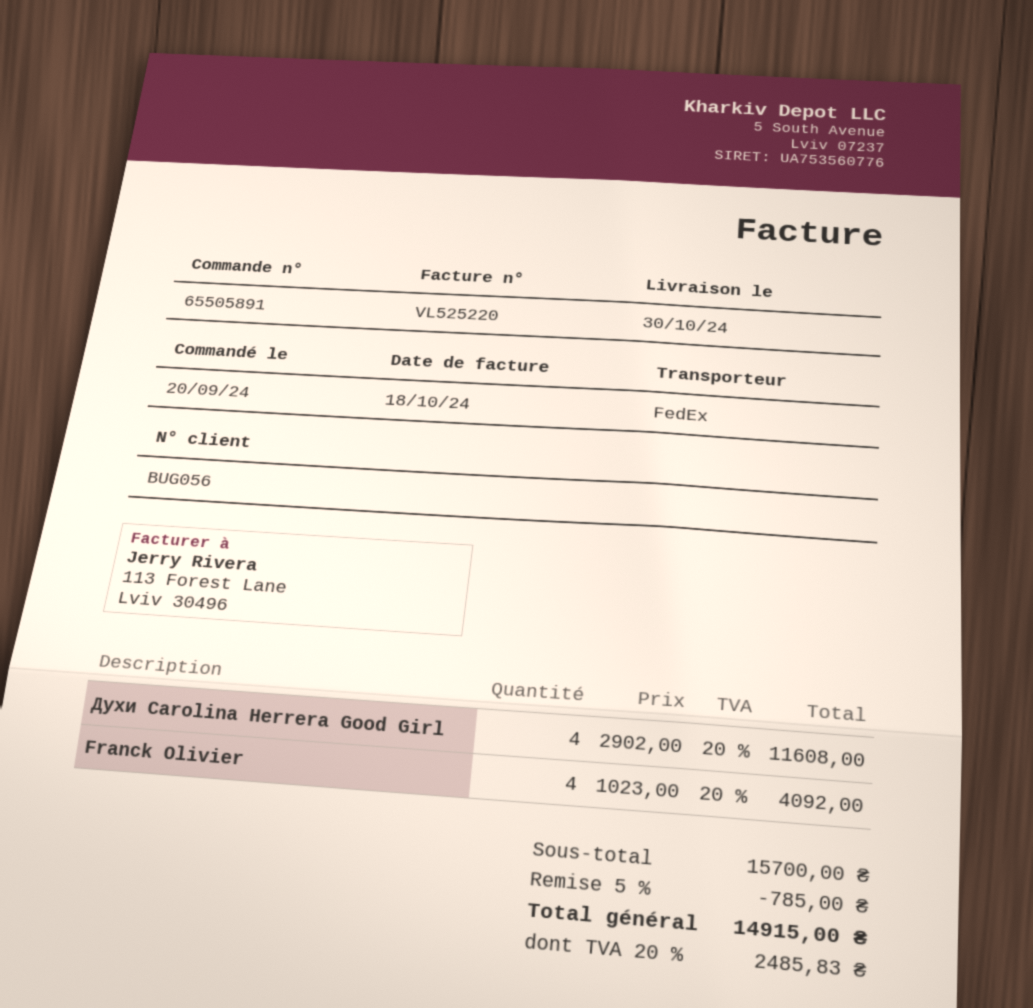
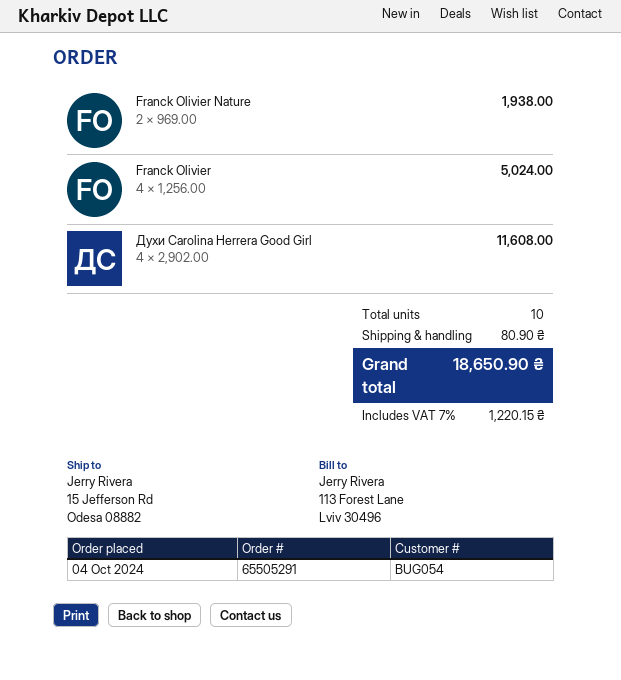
order number: 65505891 -> 65505291
order date: 2024-09-20 -> 2024-10-04
customer number: BUG056 -> BUG054
Franck Olivier: 4 x 1023.00 = 4092.00 -> 4 x 1256.00 = 5024.00
Franck Olivier Nature: none -> 2 x 969.00 = 1938.00
discount: 5% = 785.00 -> none
shipping: none -> 80.90
tax: 20% = 2485.83 -> 7% = 1220.15
total: 14915.00 -> 18650.90

